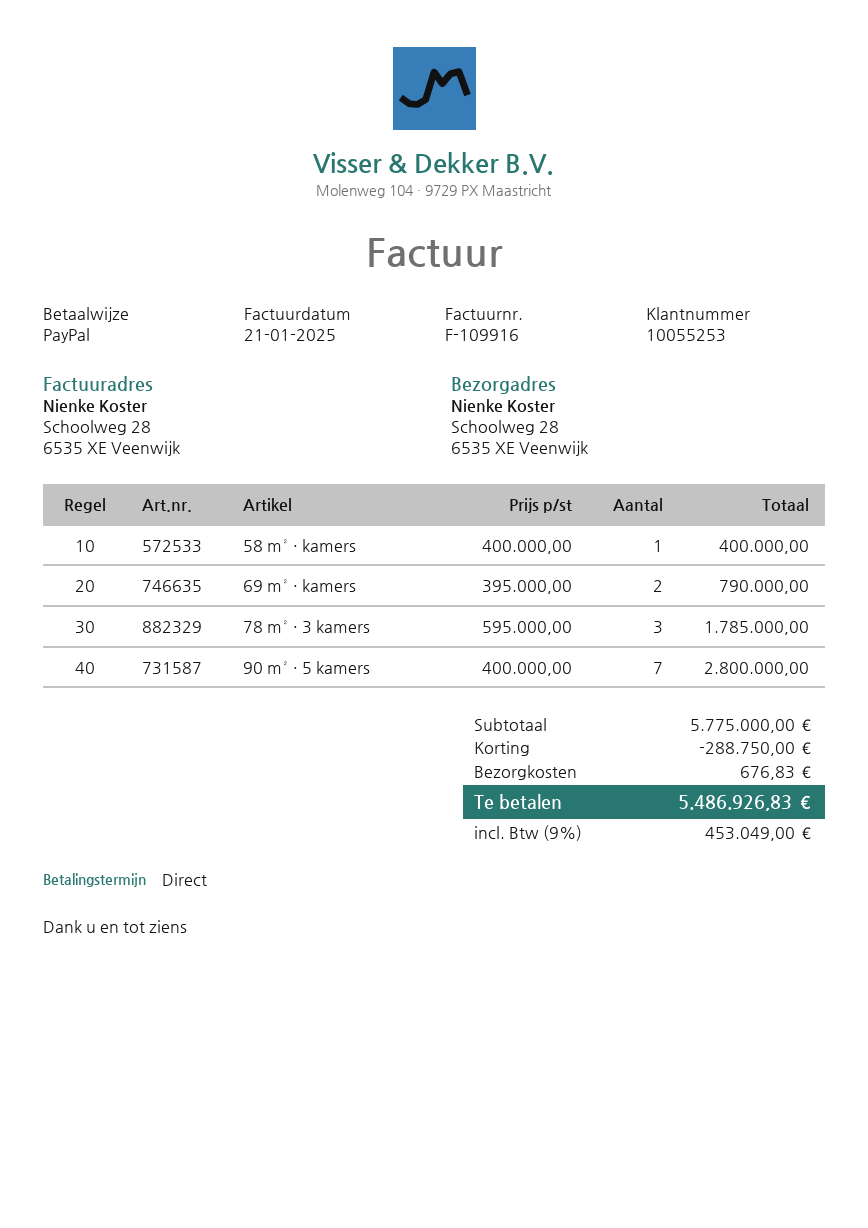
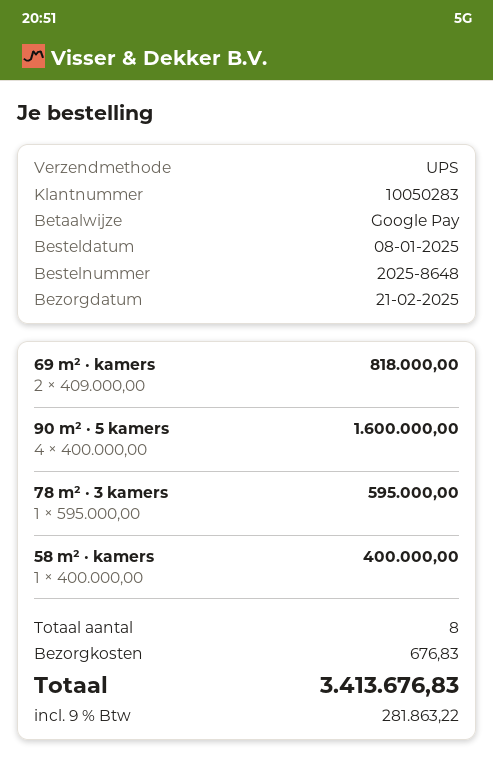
customer number: 10055253 -> 10050283
payment method: PayPal -> Google Pay
69 m² · kamers: 2 x 395000.00 = 790000.00 -> 2 x 409000.00 = 818000.00
78 m² · 3 kamers: 3 x 595000.00 = 1785000.00 -> 1 x 595000.00 = 595000.00
90 m² · 5 kamers: 7 x 400000.00 = 2800000.00 -> 4 x 400000.00 = 1600000.00
discount: 288750.00 -> none
tax: 9% = 453049.00 -> 9% = 281863.22
total: 5486926.83 -> 3413676.83

